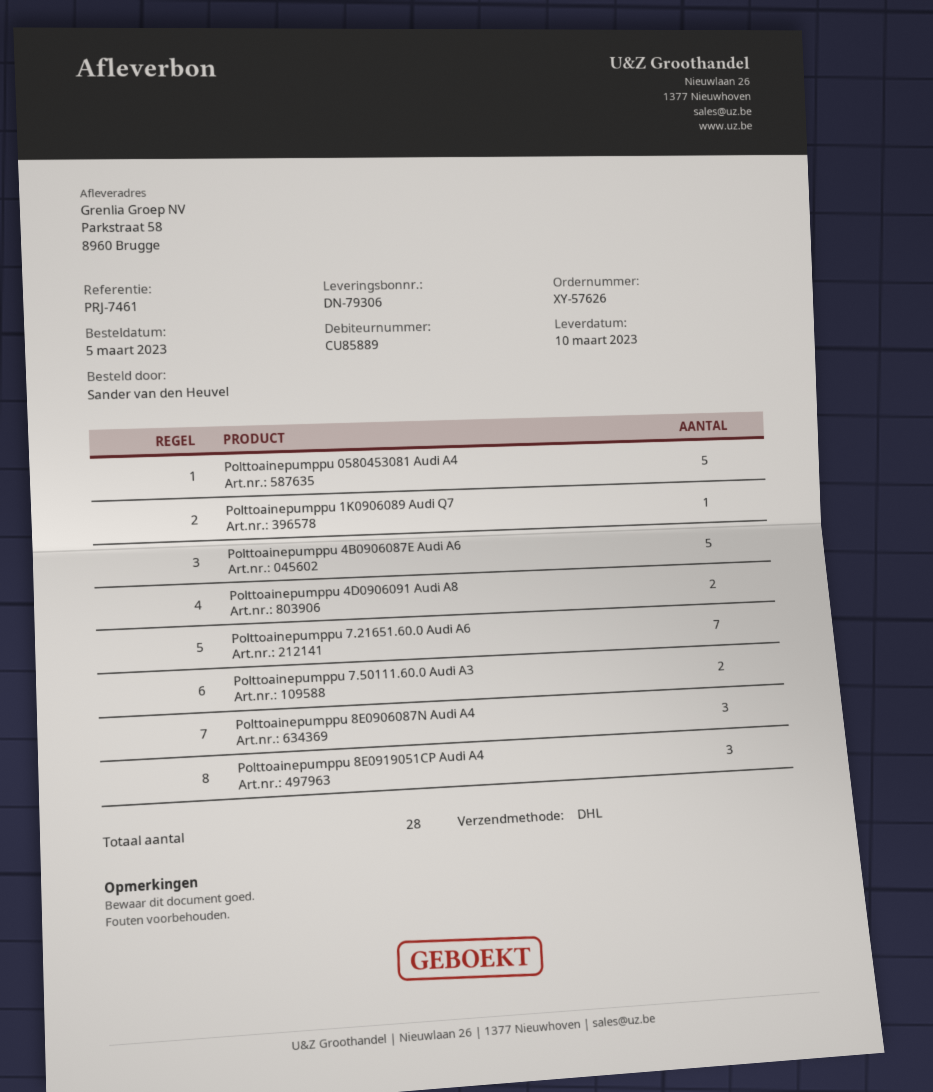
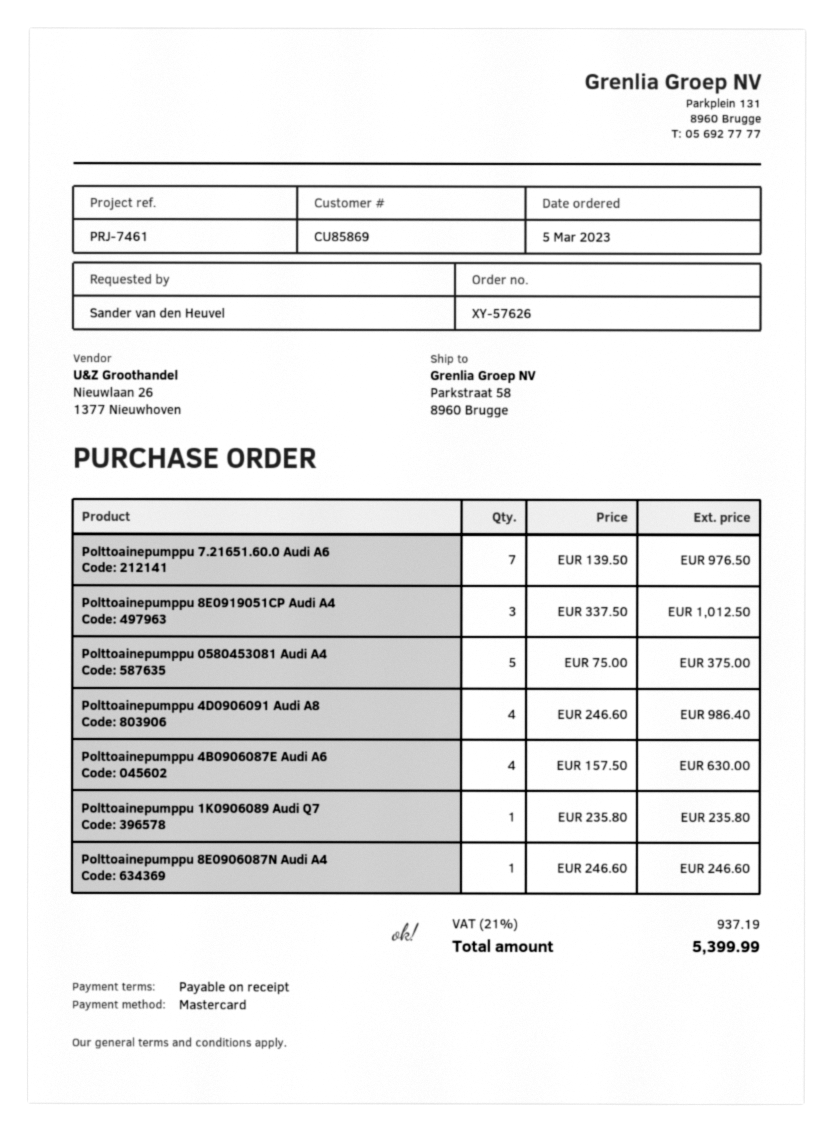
customer number: CU85889 -> CU85869
Polttoainepumppu 4B0906087E Audi A6: 5 -> 4
Polttoainepumppu 4D0906091 Audi A8: 2 -> 4
Polttoainepumppu 7.50111.60.0 Audi A3: 2 -> none
Polttoainepumppu 8E0906087N Audi A4: 3 -> 1

